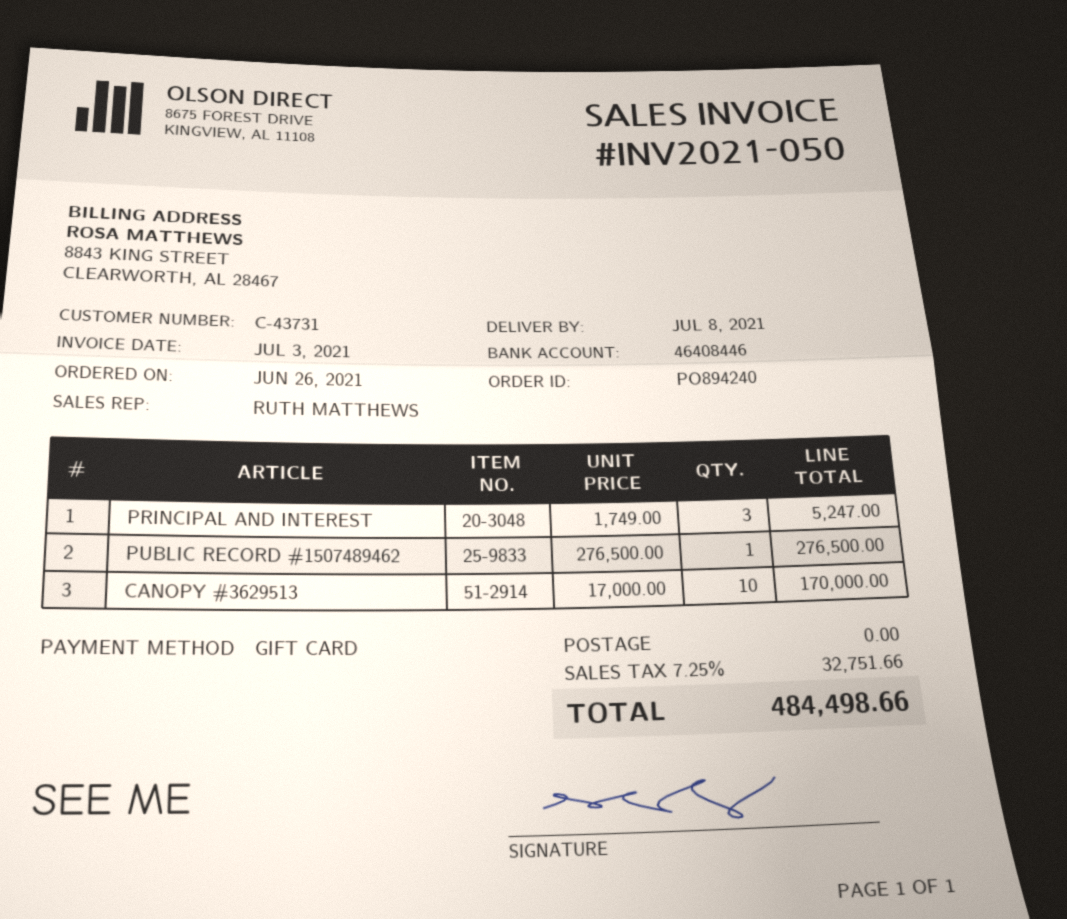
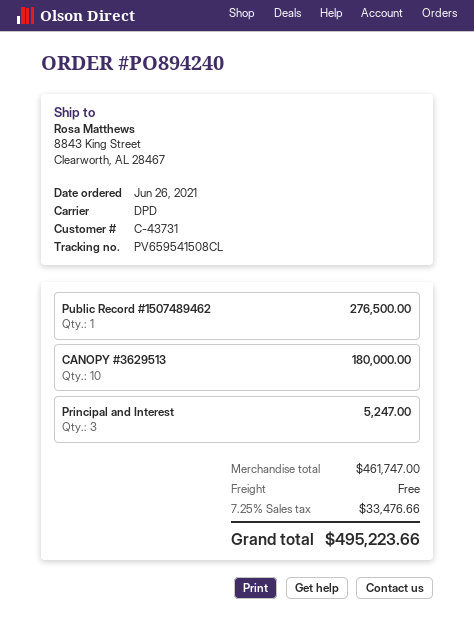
CANOPY #3629513: 10 for 170000.00 -> 10 for 180000.00
tax: 7.25% = 32751.66 -> 7.25% = 33476.66
total: 484498.66 -> 495223.66

